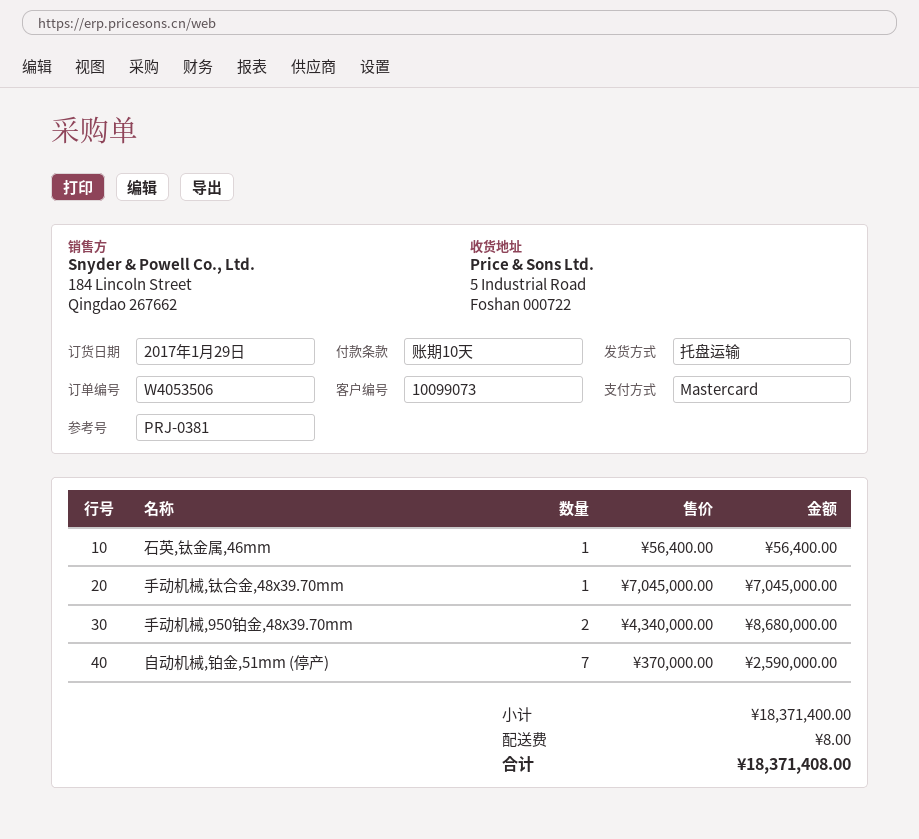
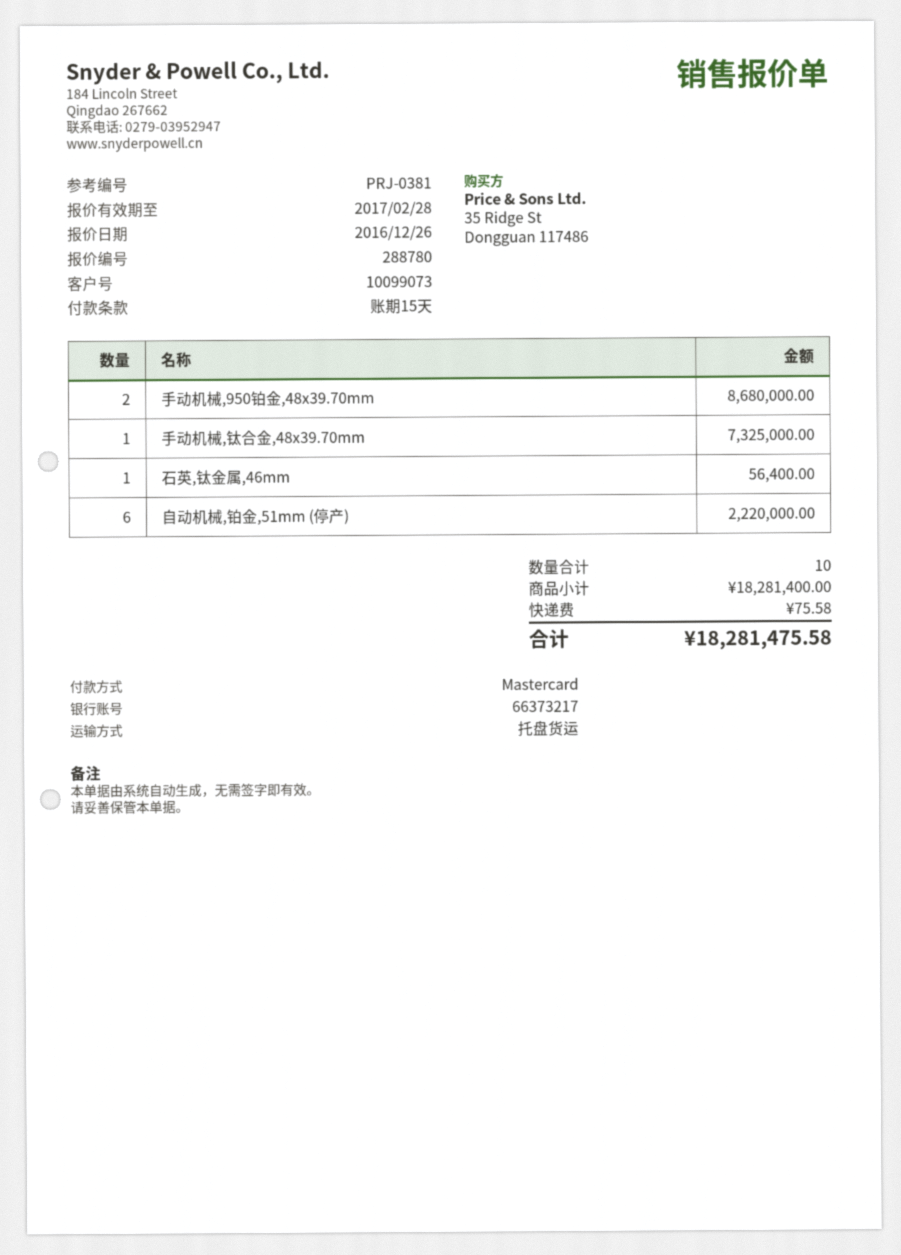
payment terms: 10 days -> 15 days
手动机械,钛合金,48x39.70mm: 1 for 7045000.00 -> 1 for 7325000.00
自动机械,铂金,51mm (停产): 7 for 2590000.00 -> 6 for 2220000.00
subtotal: 18371400.00 -> 18281400.00
shipping: 8.00 -> 75.58
total: 18371408.00 -> 18281475.58

